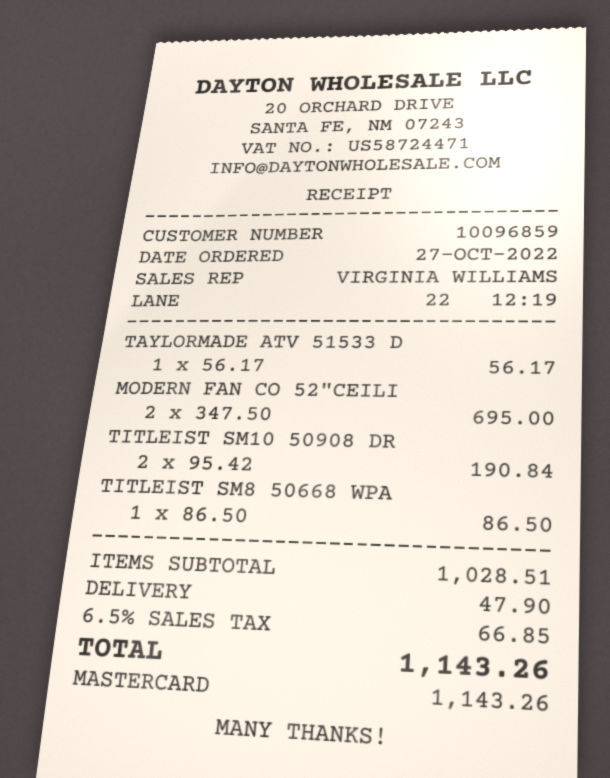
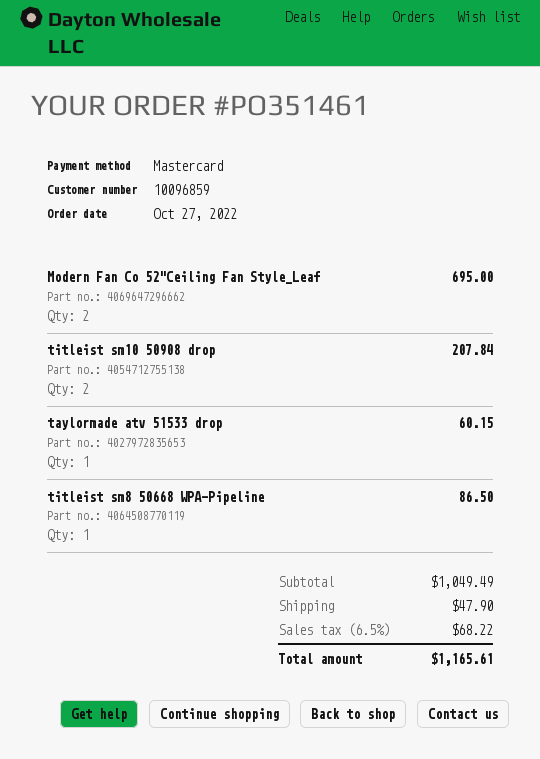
TAYLORMADE ATV 51533 D: 1 for 56.17 -> 1 for 60.15
TITLEIST SM10 50908 DR: 2 for 190.84 -> 2 for 207.84
subtotal: 1028.51 -> 1049.49
tax: 6.5% = 66.85 -> 6.5% = 68.22
total: 1143.26 -> 1165.61

